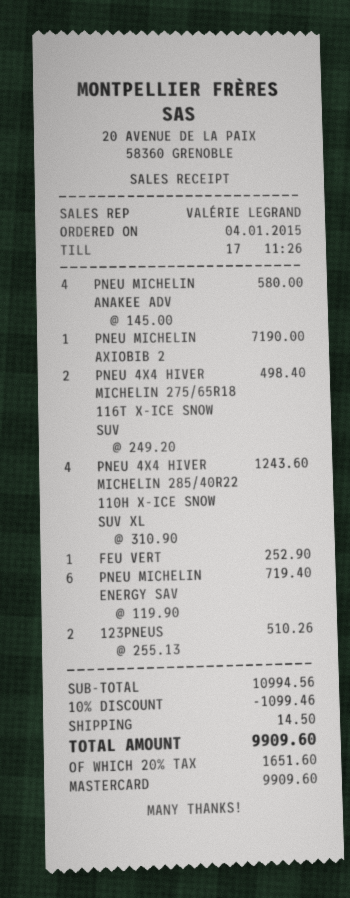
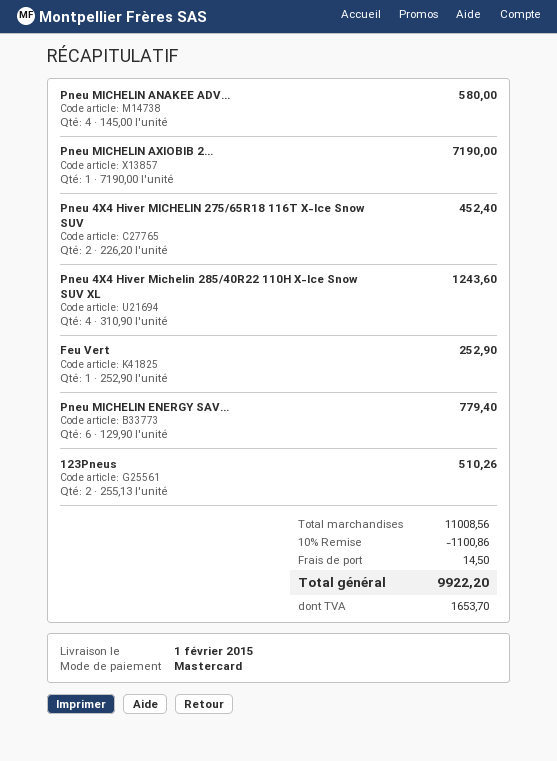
PNEU 4X4 HIVER MICHELIN 275/65R18 116T X-ICE SNOW SUV: 2 x 249.20 = 498.40 -> 2 x 226.20 = 452.40
PNEU MICHELIN ENERGY SAV: 6 x 119.90 = 719.40 -> 6 x 129.90 = 779.40
subtotal: 10994.56 -> 11008.56
discount: 10% = 1099.46 -> 10% = 1100.86
tax: 1651.60 -> 1653.70
total: 9909.60 -> 9922.20

